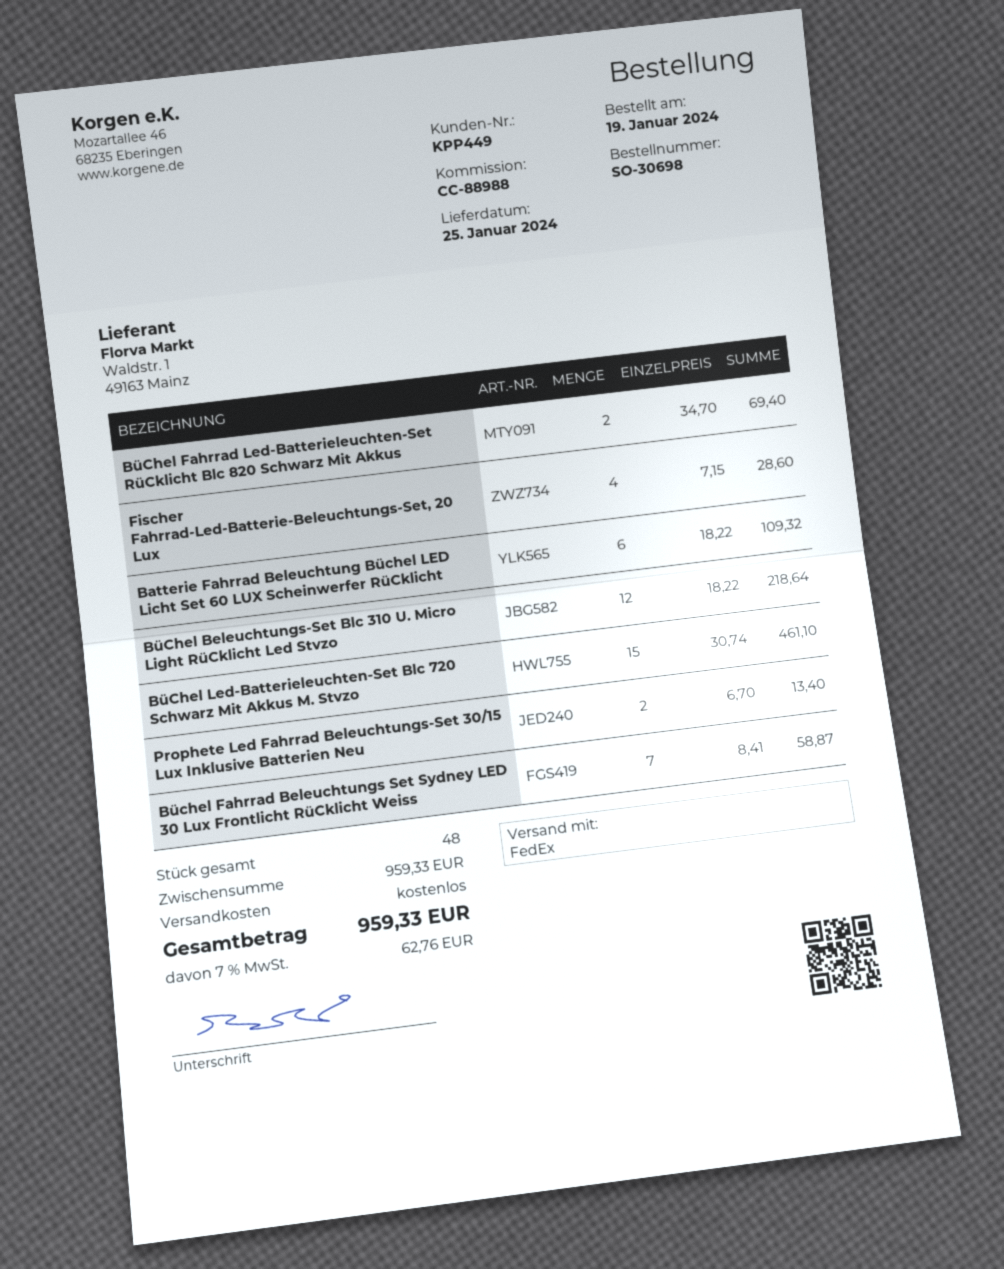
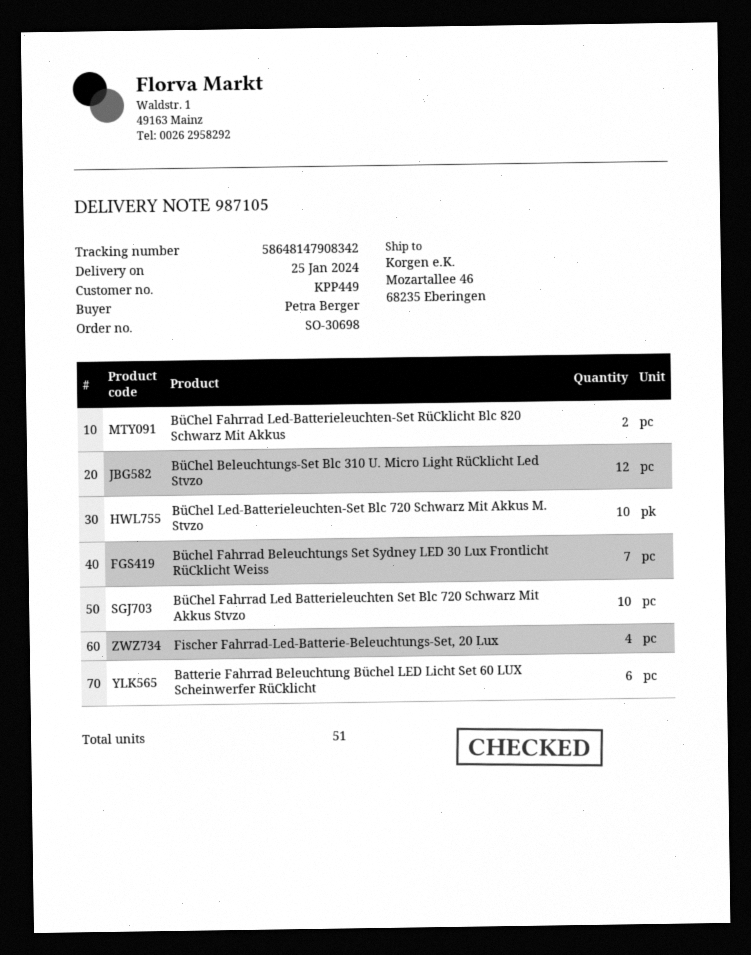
BüChel Led-Batterieleuchten-Set Blc 720 Schwarz Mit Akkus M. Stvzo: 15 -> 10
Prophete Led Fahrrad Beleuchtungs-Set 30/15 Lux Inklusive Batterien Neu: 2 -> none
BüChel Fahrrad Led Batterieleuchten Set Blc 720 Schwarz Mit Akkus Stvzo: none -> 10
total quantity: 48 -> 51

